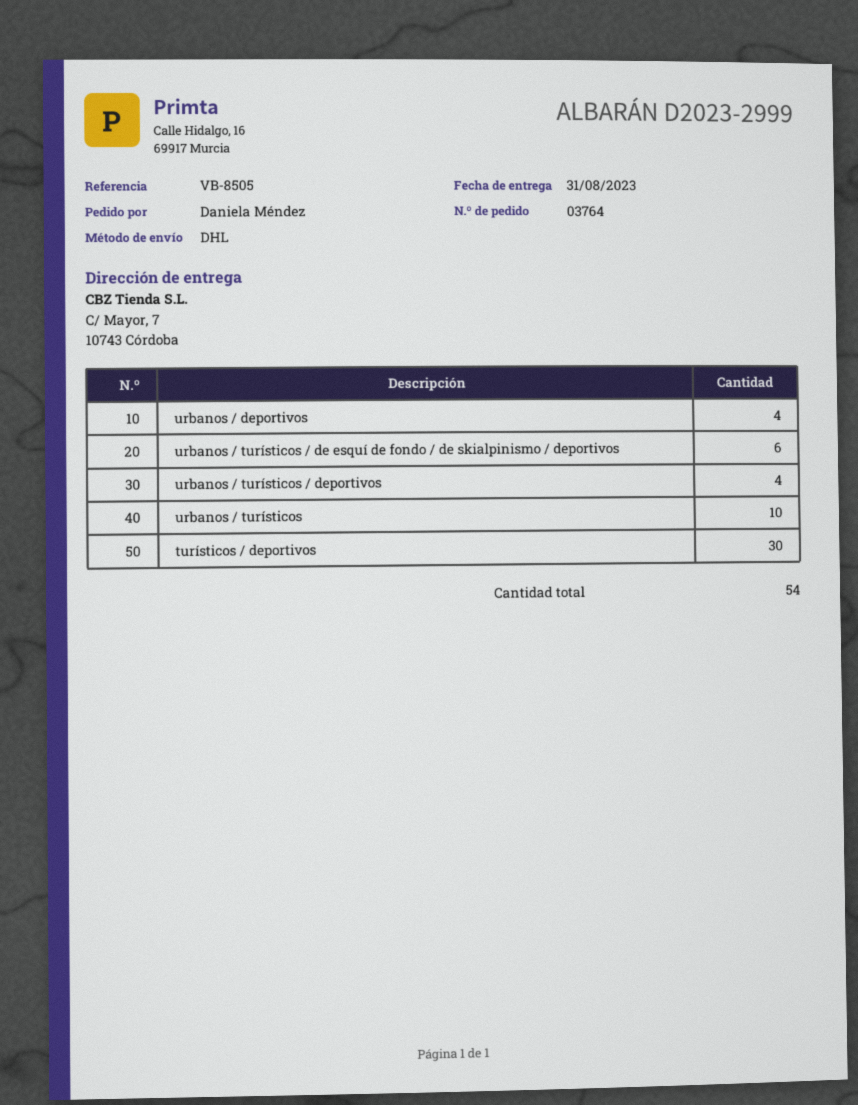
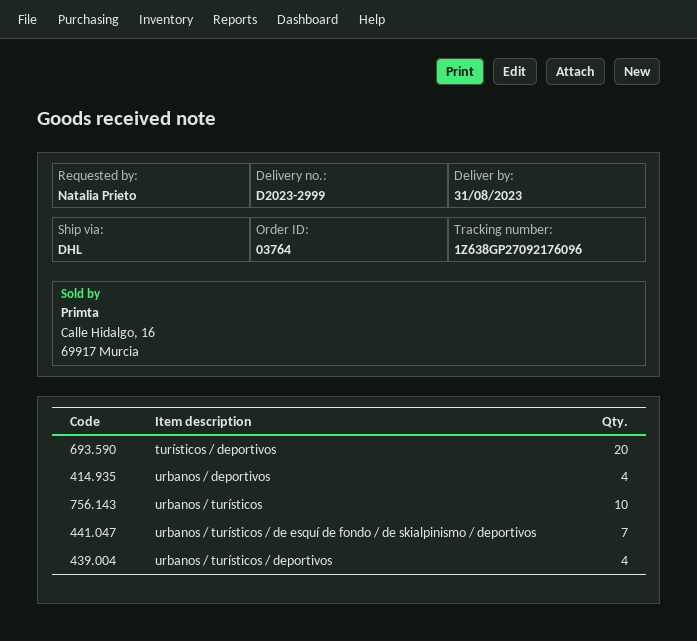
ordered by: Daniela Méndez -> Natalia Prieto
urbanos / turísticos / de esquí de fondo / de skialpinismo / deportivos: 6 -> 7
turísticos / deportivos: 30 -> 20

